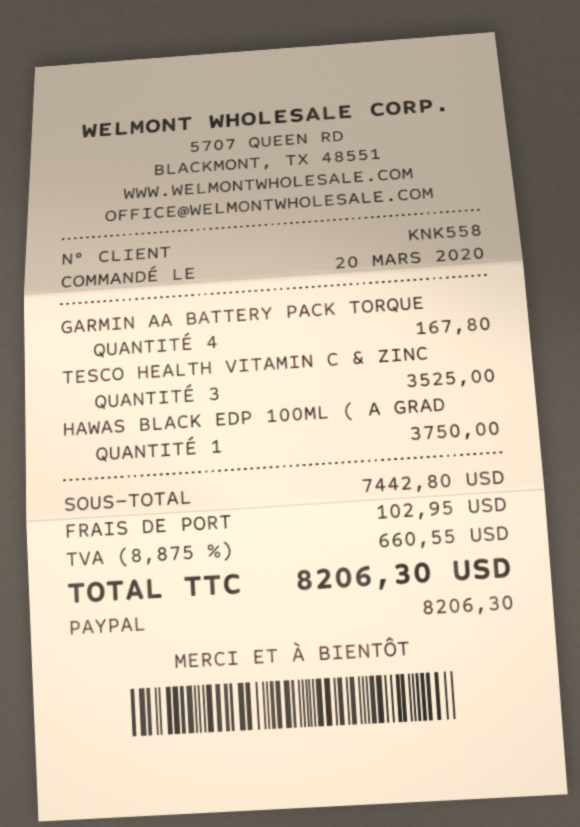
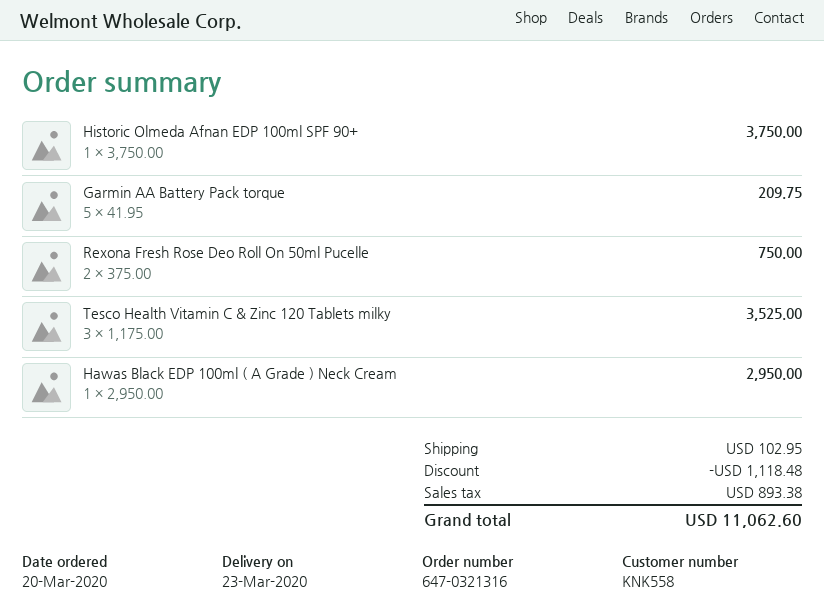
GARMIN AA BATTERY PACK TORQUE: 4 for 167.80 -> 5 for 209.75
HAWAS BLACK EDP 100ML ( A GRAD: 1 for 3750.00 -> 1 for 2950.00
Historic Olmeda Afnan EDP 100ml SPF 90+: none -> 1 for 3750.00
Rexona Fresh Rose Deo Roll On 50ml Pucelle: none -> 2 for 750.00
discount: none -> 1118.48
tax: 660.55 -> 893.38
total: 8206.30 -> 11062.60

